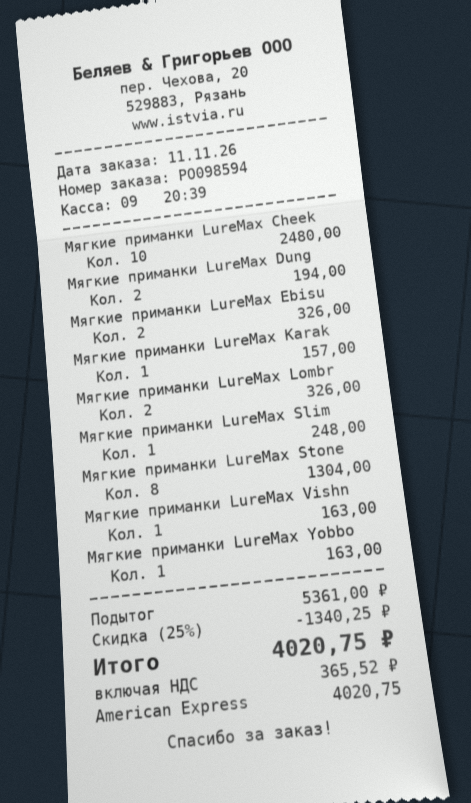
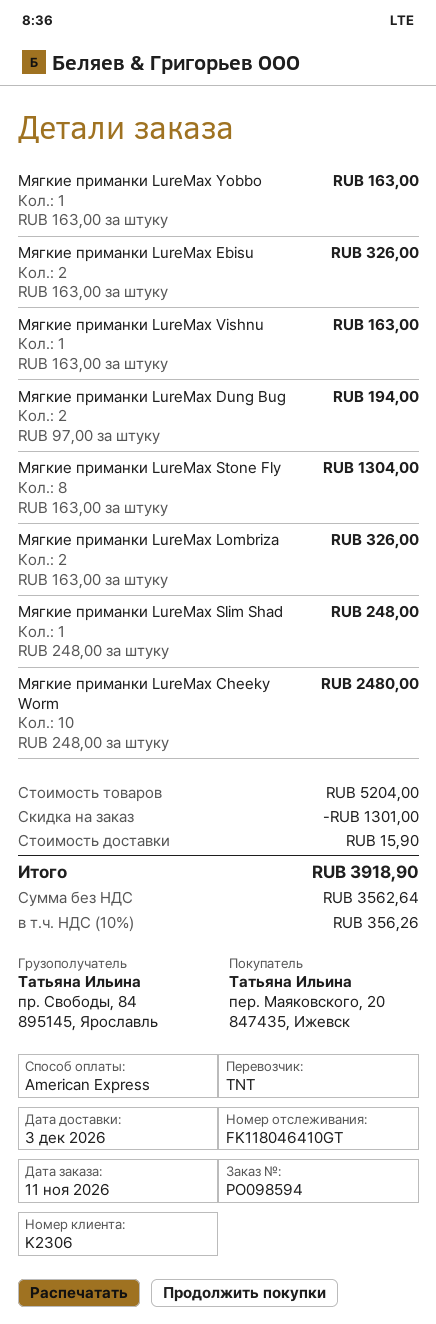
Мягкие приманки LureMax Karak: 1 for 157.00 -> none
subtotal: 5361.00 -> 5204.00
discount: 1340.25 -> 1301.00
shipping: none -> 15.90
tax: 365.52 -> 356.26
total: 4020.75 -> 3918.90

